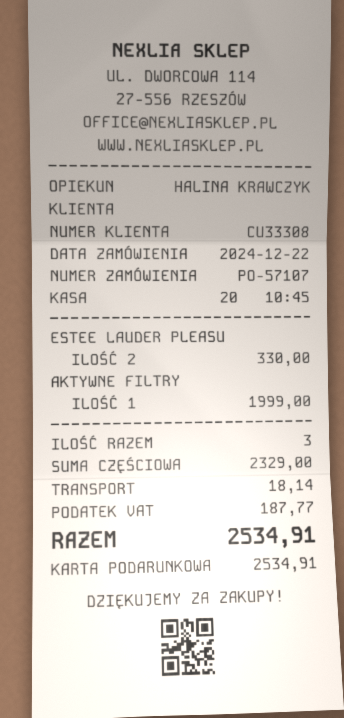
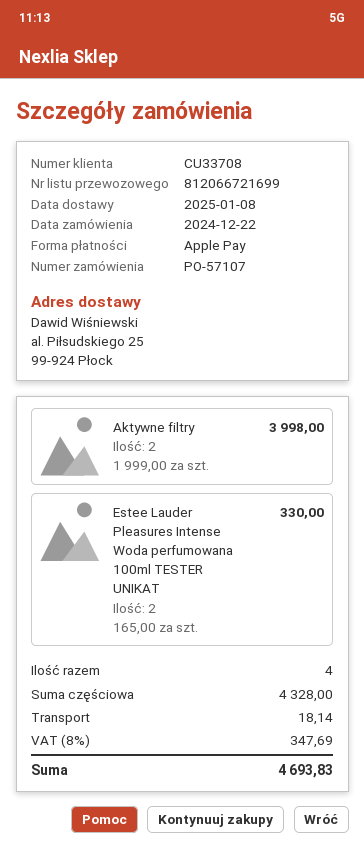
customer number: CU33308 -> CU33708
payment method: gift card -> Apple Pay
AKTYWNE FILTRY: 1 for 1999.00 -> 2 for 3998.00
total quantity: 3 -> 4
subtotal: 2329.00 -> 4328.00
tax: 187.77 -> 347.69
total: 2534.91 -> 4693.83

